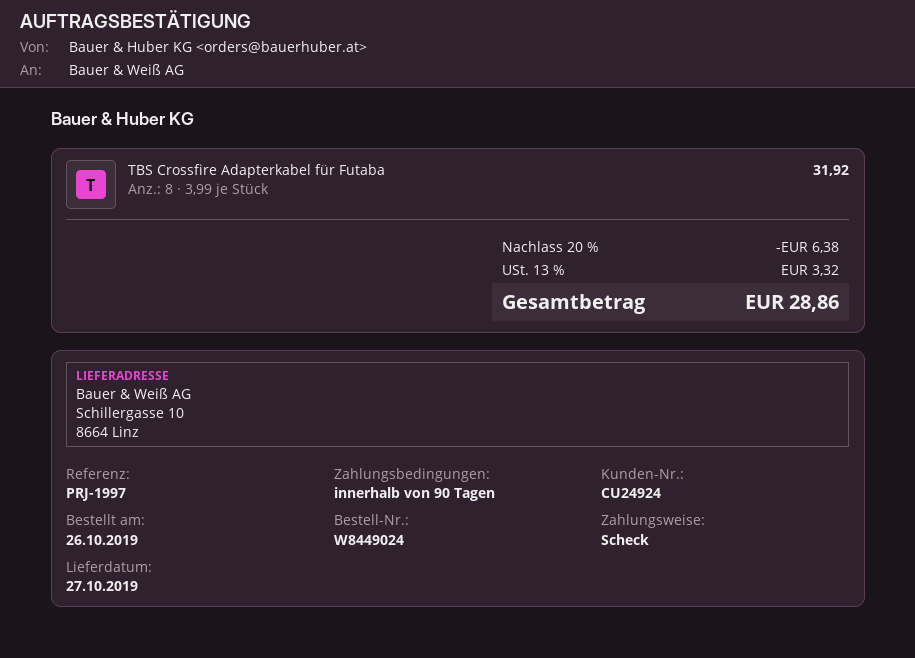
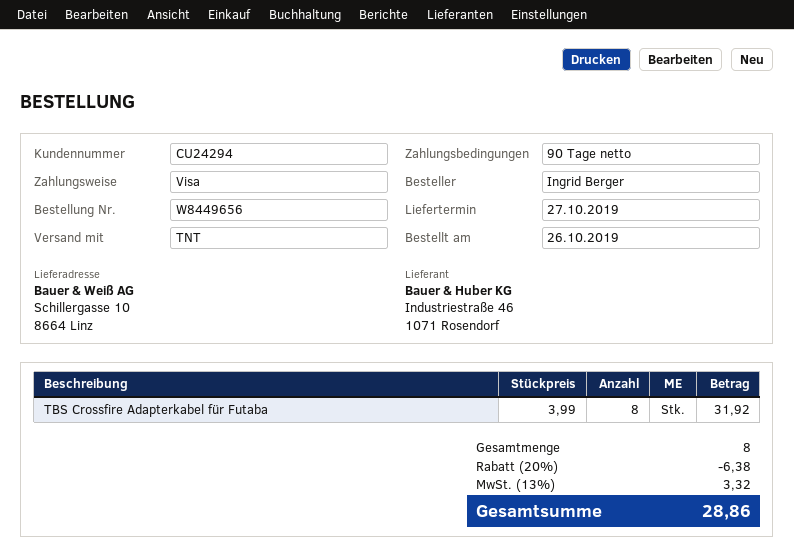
order number: W8449024 -> W8449656
customer number: CU24924 -> CU24294
payment method: cheque -> Visa

